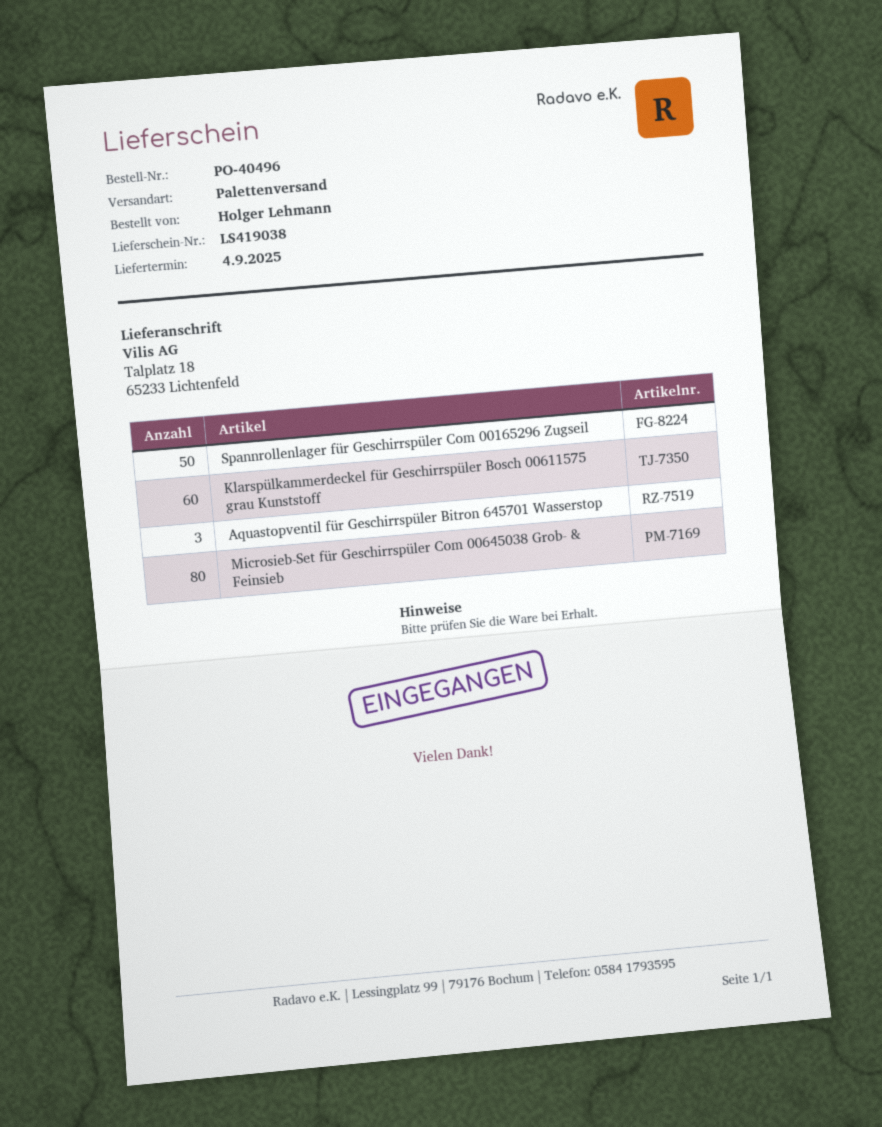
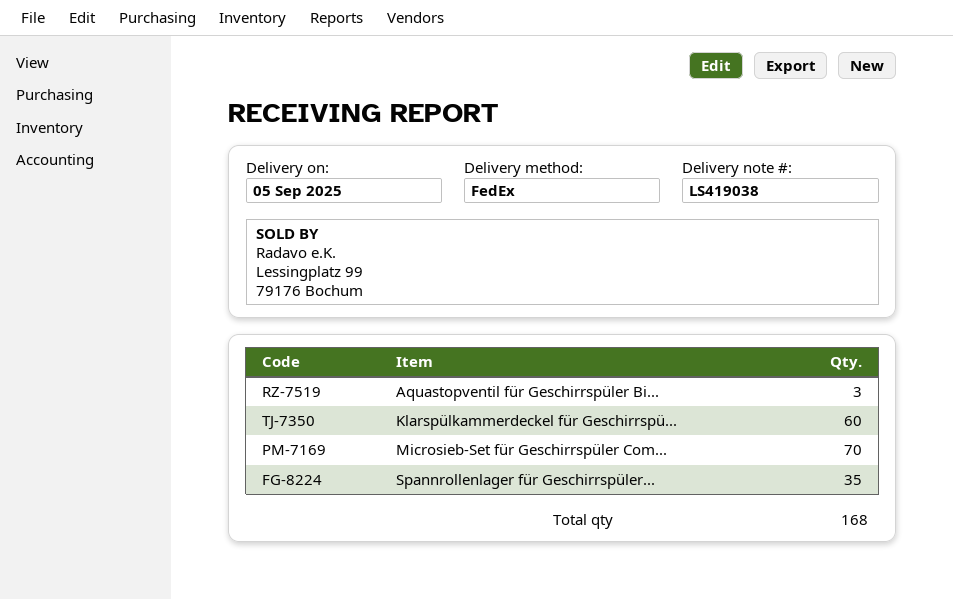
delivery date: 2025-09-04 -> 2025-09-05
shipping method: pallet freight -> FedEx
Spannrollenlager für Geschirrspüler Com 00165296 Zugseil: 50 -> 35
Microsieb-Set für Geschirrspüler Com 00645038 Grob- & Feinsieb: 80 -> 70

